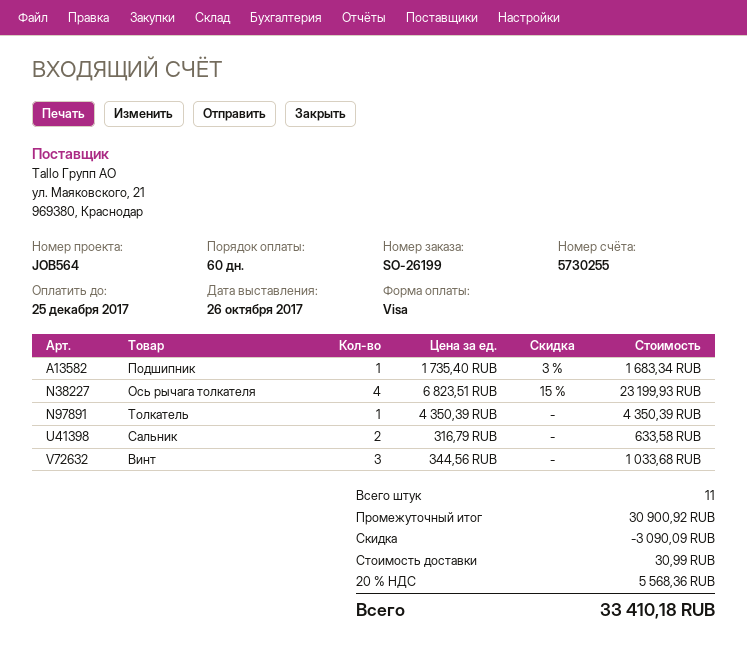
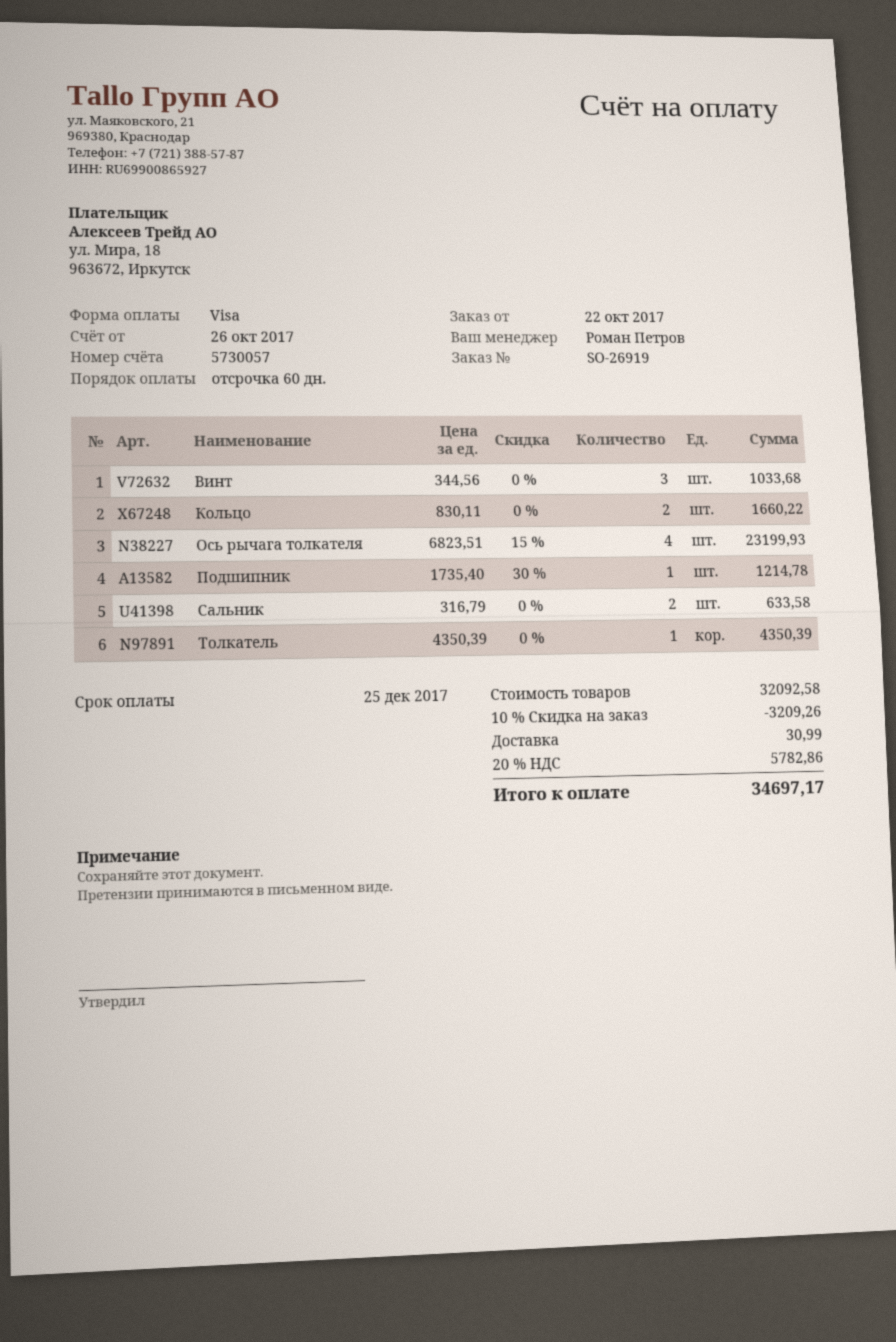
order number: SO-26199 -> SO-26919
invoice number: 5730255 -> 5730057
Подшипник: 1 x 1735.40 - 3% = 1683.34 -> 1 x 1735.40 - 30% = 1214.78
Кольцо: none -> 2 x 830.11 = 1660.22
subtotal: 30900.92 -> 32092.58
discount: 3090.09 -> 3209.26
tax: 20% = 5568.36 -> 20% = 5782.86
total: 33410.18 -> 34697.17

